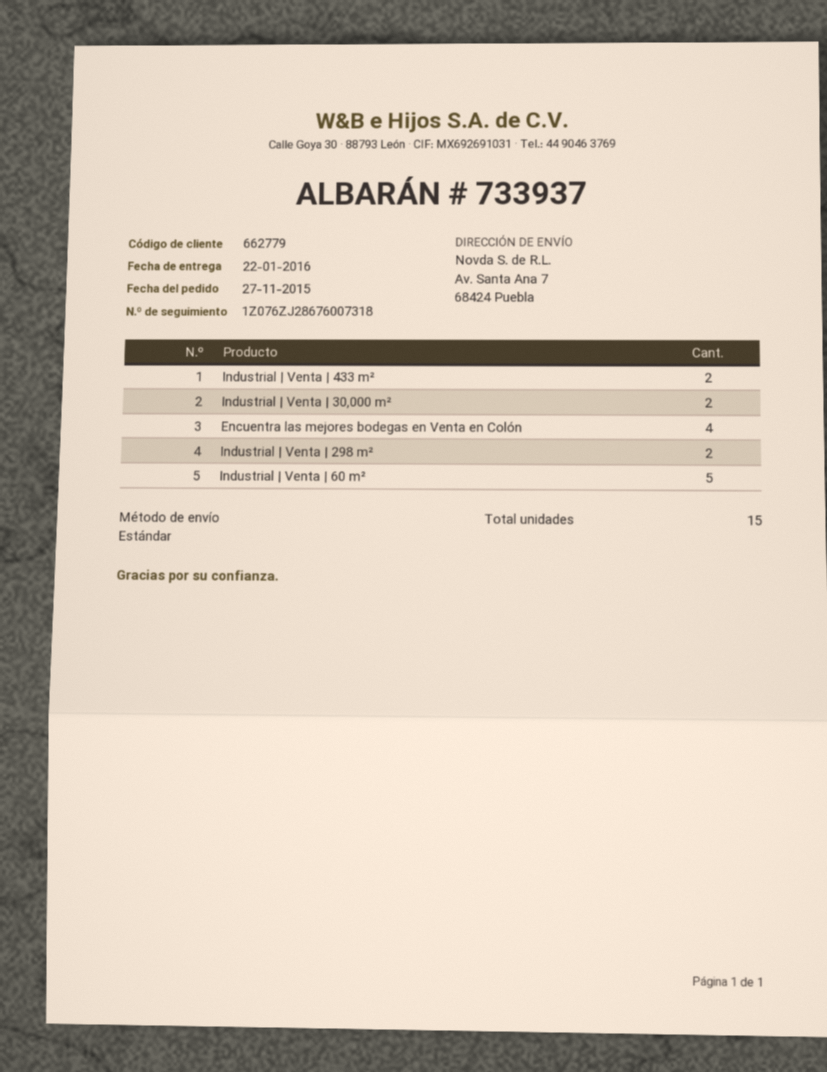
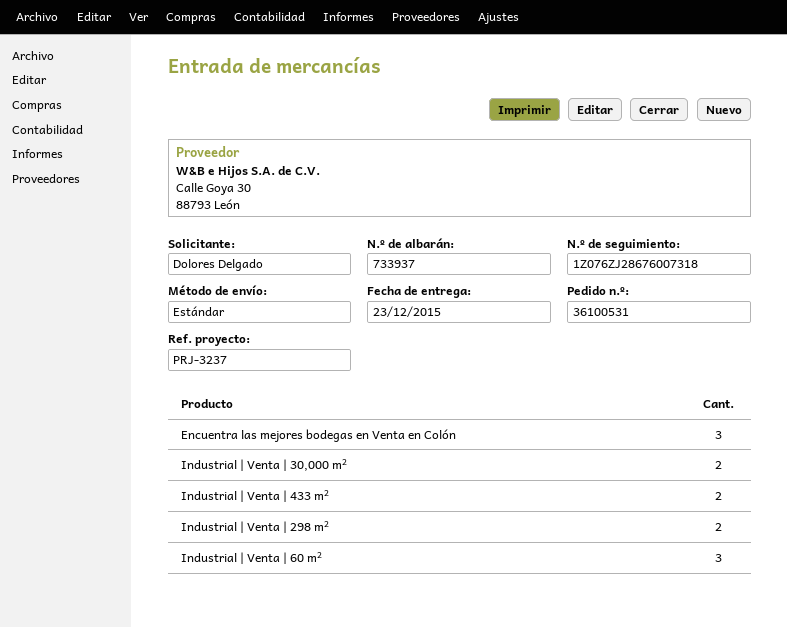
delivery date: 2016-01-22 -> 2015-12-23
Encuentra las mejores bodegas en Venta en Colón: 4 -> 3
Industrial | Venta | 60 m²: 5 -> 3

